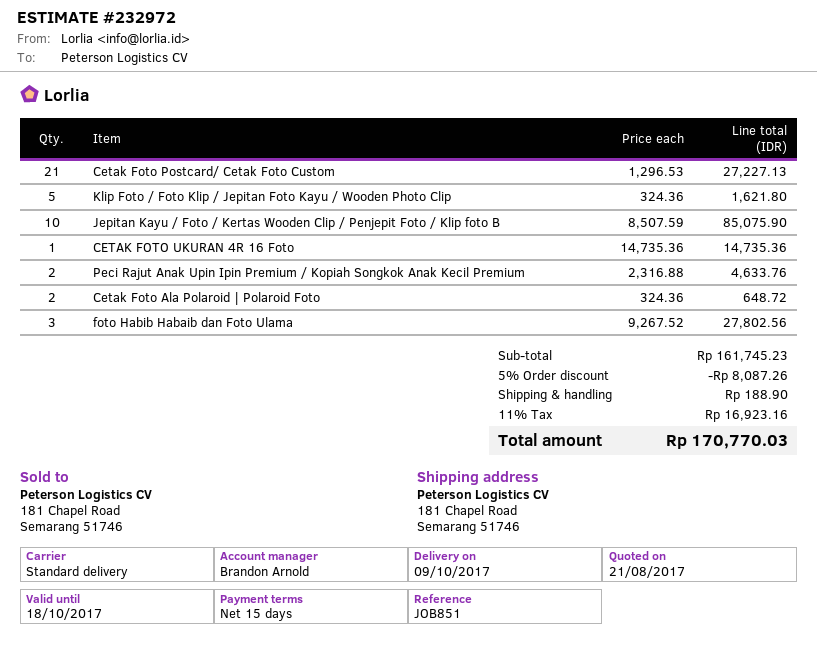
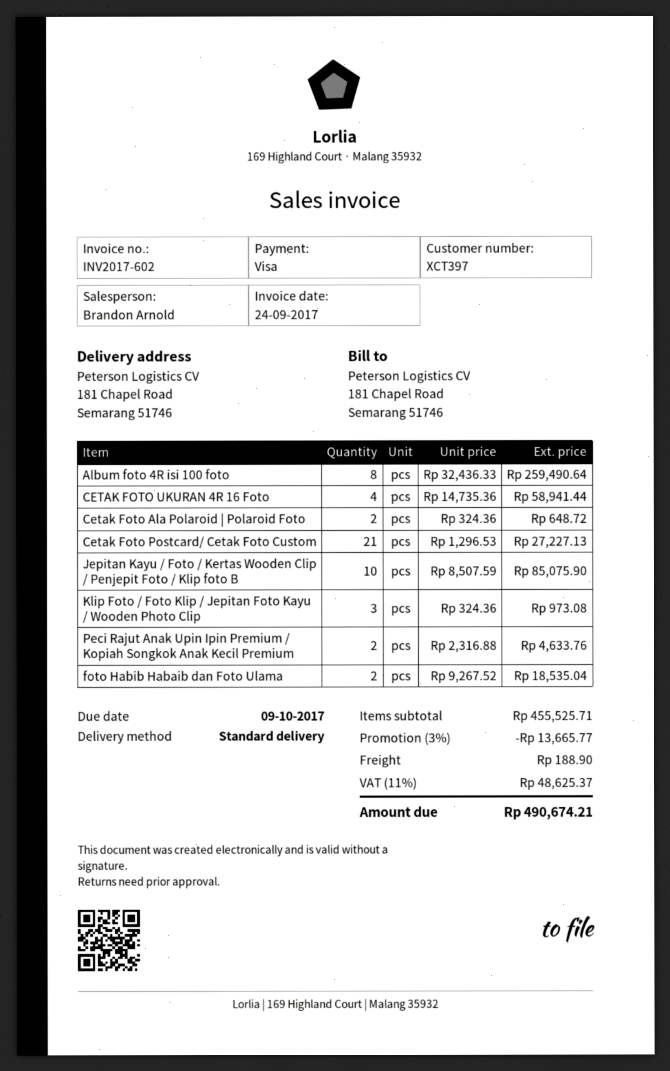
Klip Foto / Foto Klip / Jepitan Foto Kayu / Wooden Photo Clip: 5 x 324.36 = 1621.80 -> 3 x 324.36 = 973.08
CETAK FOTO UKURAN 4R 16 Foto: 1 x 14735.36 = 14735.36 -> 4 x 14735.36 = 58941.44
foto Habib Habaib dan Foto Ulama: 3 x 9267.52 = 27802.56 -> 2 x 9267.52 = 18535.04
Album foto 4R isi 100 foto: none -> 8 x 32436.33 = 259490.64
subtotal: 161745.23 -> 455525.71
discount: 5% = 8087.26 -> 3% = 13665.77
tax: 11% = 16923.16 -> 11% = 48625.37
total: 170770.03 -> 490674.21

